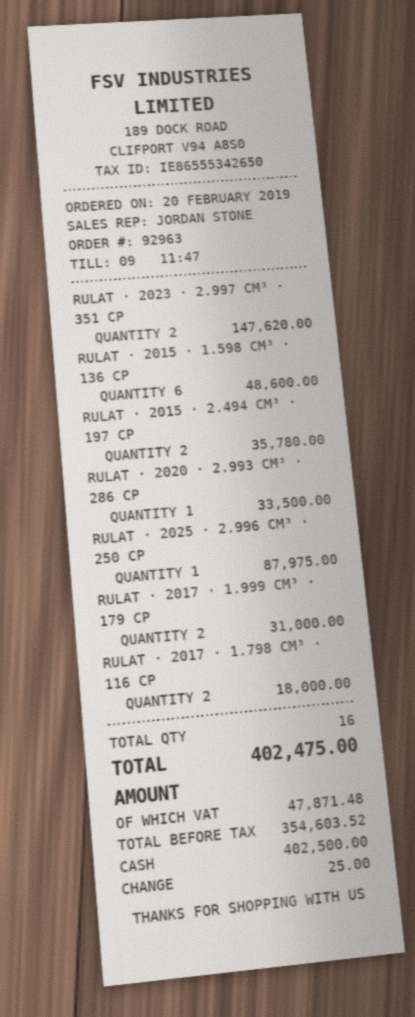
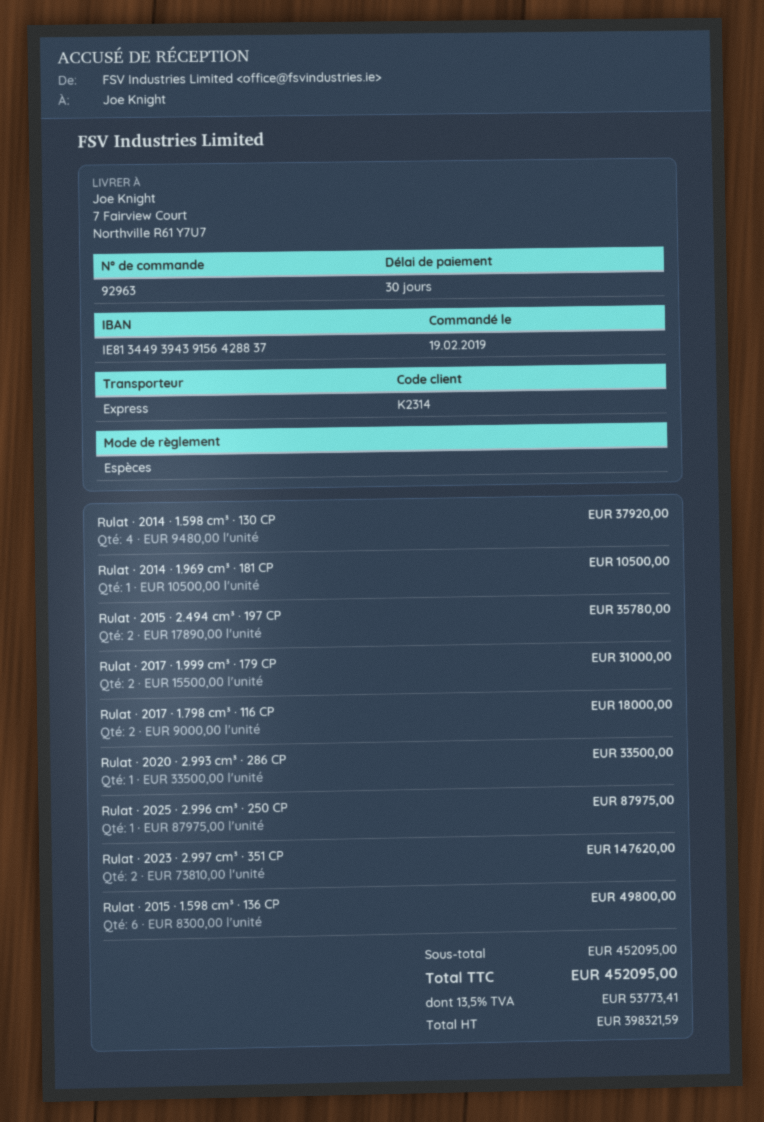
order date: 2019-02-20 -> 2019-02-19
RULAT · 2015 · 1.598 CM³ · 136 CP: 6 for 48600.00 -> 6 for 49800.00
Rulat · 2014 · 1.598 cm³ · 130 CP: none -> 4 for 37920.00
Rulat · 2014 · 1.969 cm³ · 181 CP: none -> 1 for 10500.00
net: 354603.52 -> 398321.59
tax: 47871.48 -> 53773.41
total: 402475.00 -> 452095.00

